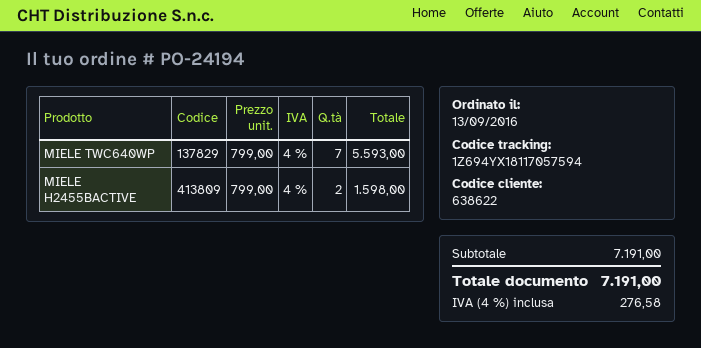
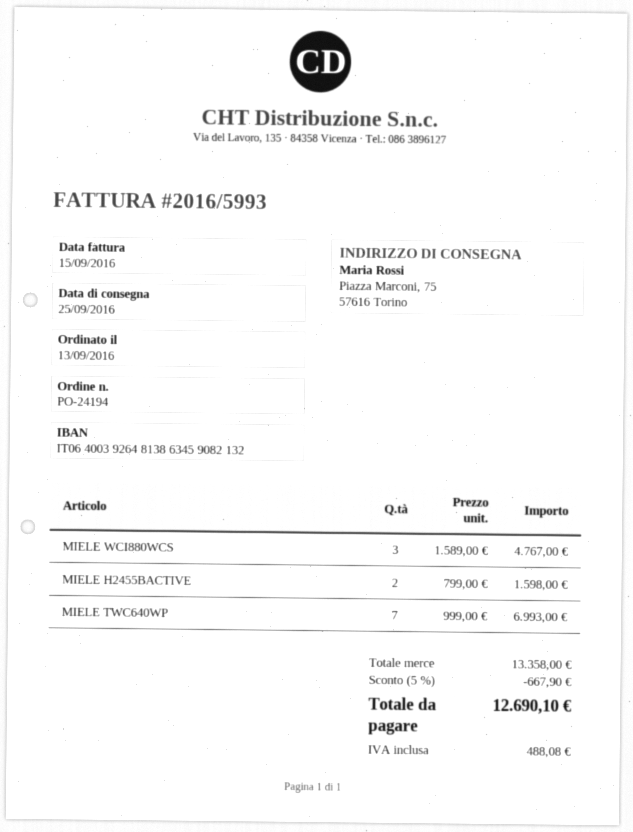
MIELE TWC640WP: 7 x 799.00 = 5593.00 -> 7 x 999.00 = 6993.00
MIELE WCI880WCS: none -> 3 x 1589.00 = 4767.00
subtotal: 7191.00 -> 13358.00
discount: none -> 5% = 667.90
tax: 276.58 -> 488.08
total: 7191.00 -> 12690.10

